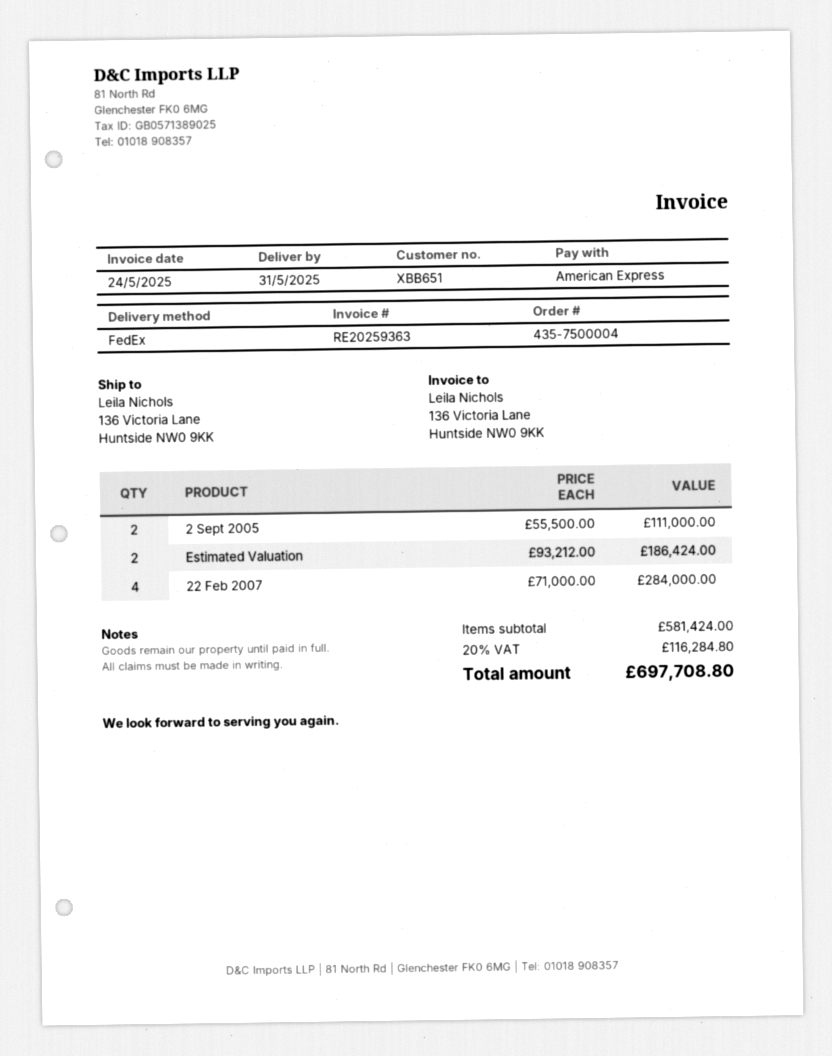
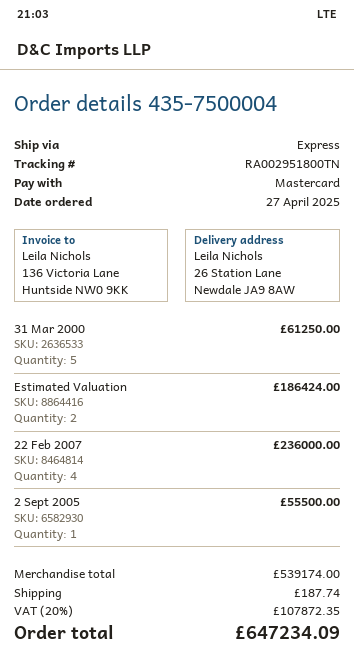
payment method: American Express -> Mastercard
shipping method: FedEx -> express
ship to: 136 Victoria Lane, Huntside NW0 9KK -> 26 Station Lane, Newdale JA9 8AW
2 Sept 2005: 2 for 111000.00 -> 1 for 55500.00
22 Feb 2007: 4 for 284000.00 -> 4 for 236000.00
31 Mar 2000: none -> 5 for 61250.00
subtotal: 581424.00 -> 539174.00
shipping: none -> 187.74
tax: 20% = 116284.80 -> 20% = 107872.35
total: 697708.80 -> 647234.09

